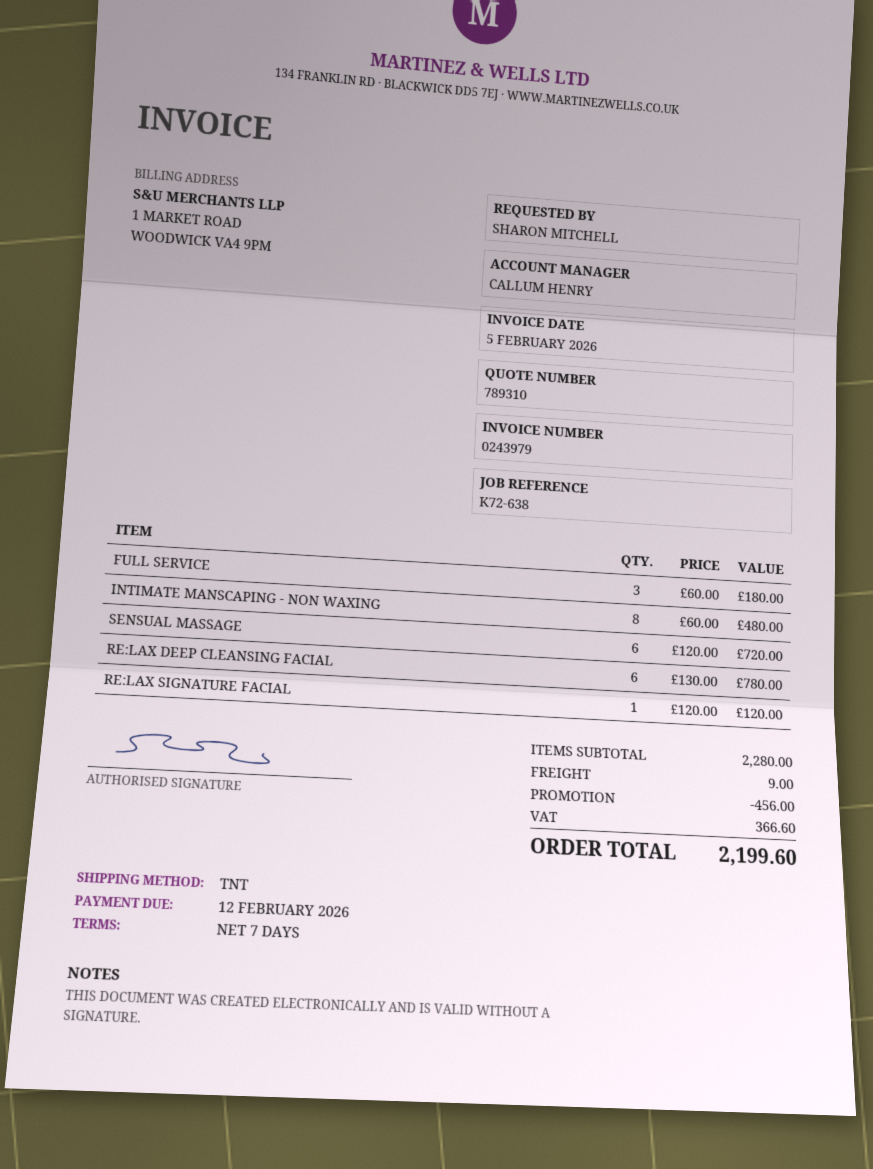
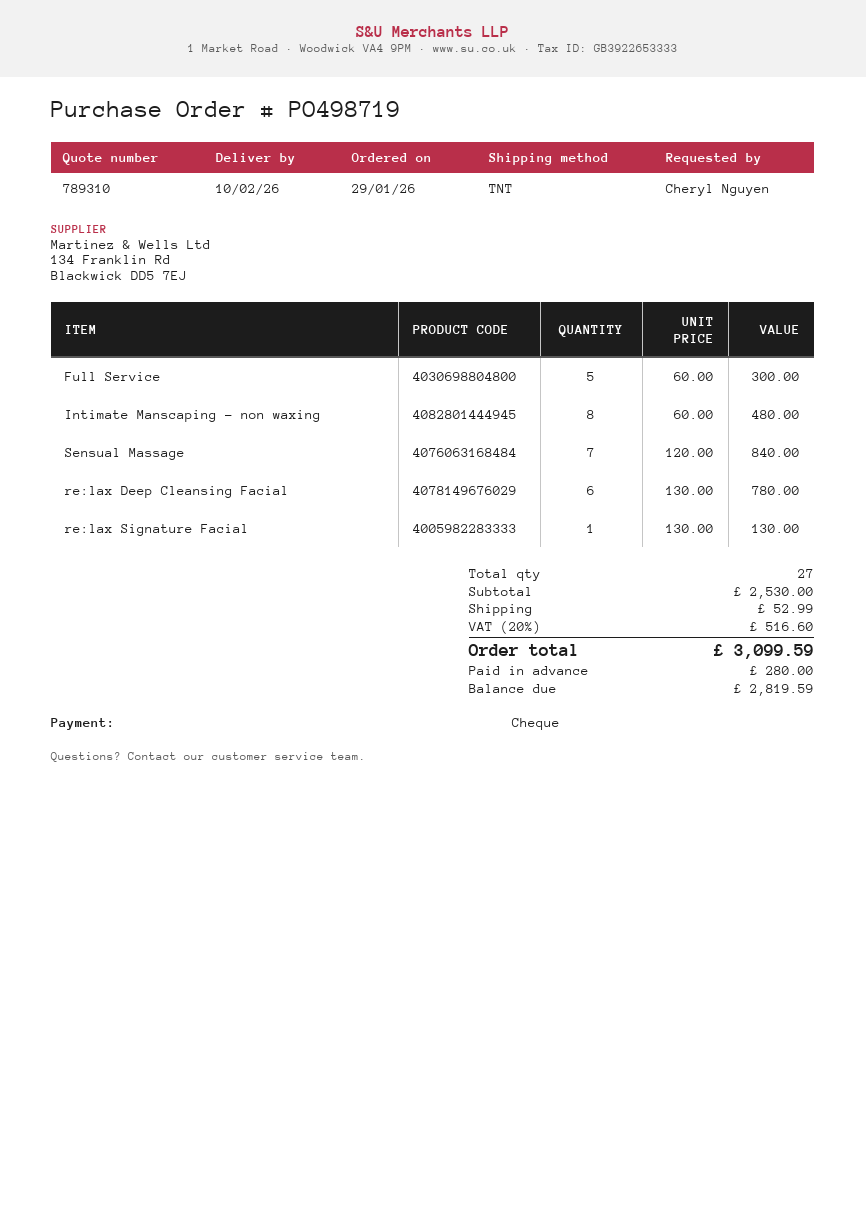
ordered by: SHARON MITCHELL -> Cheryl Nguyen
FULL SERVICE: 3 x 60.00 = 180.00 -> 5 x 60.00 = 300.00
SENSUAL MASSAGE: 6 x 120.00 = 720.00 -> 7 x 120.00 = 840.00
RE:LAX SIGNATURE FACIAL: 1 x 120.00 = 120.00 -> 1 x 130.00 = 130.00
subtotal: 2280.00 -> 2530.00
discount: 456.00 -> none
shipping: 9.00 -> 52.99
tax: 366.60 -> 516.60
total: 2199.60 -> 3099.59

